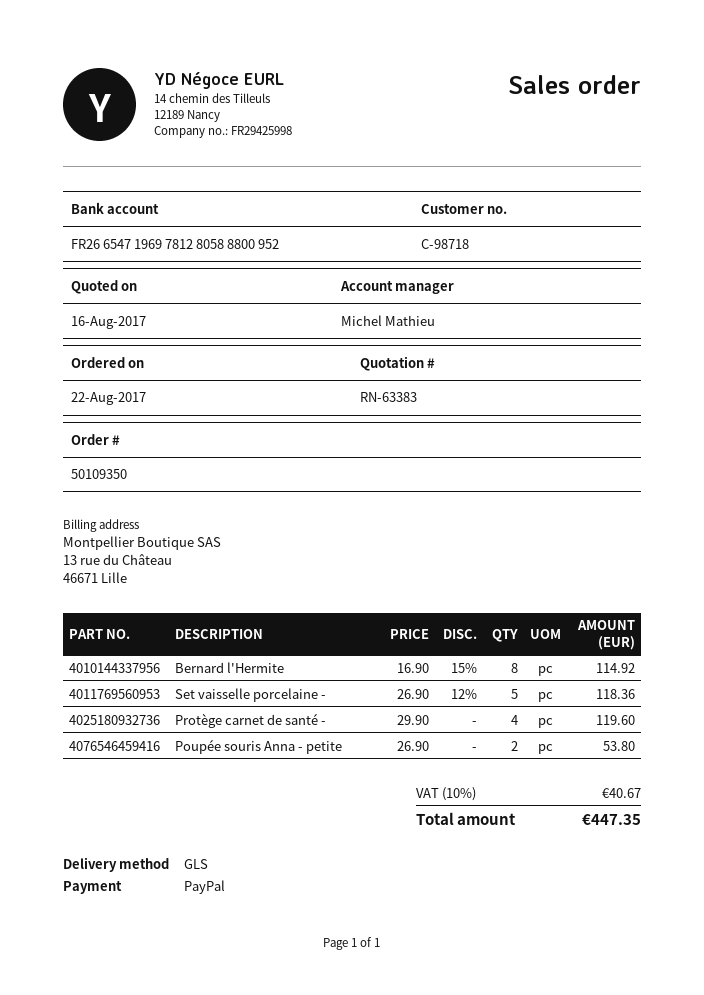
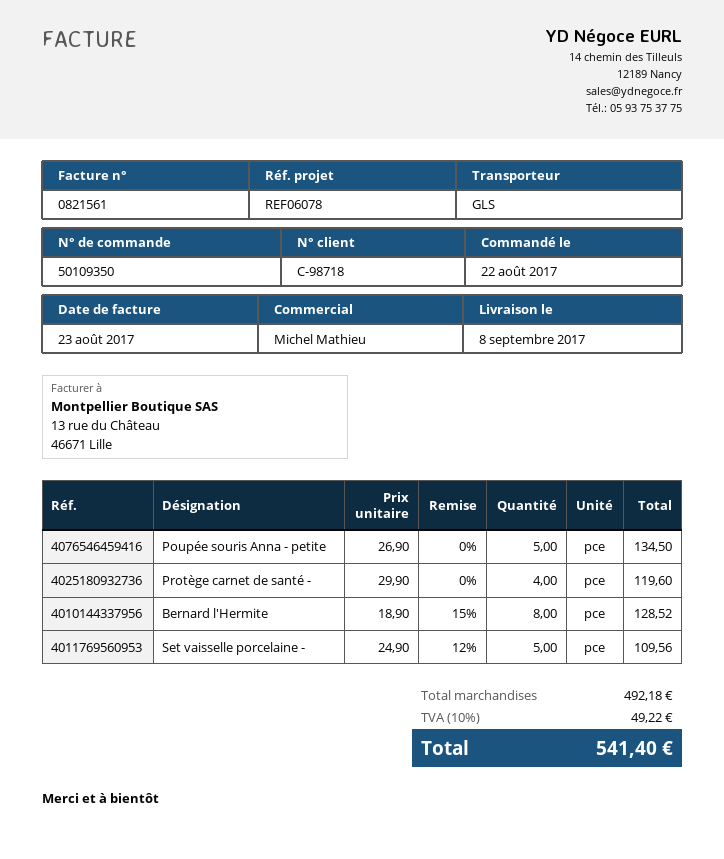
Bernard l'Hermite: 8 x 16.90 - 15% = 114.92 -> 8 x 18.90 - 15% = 128.52
Set vaisselle porcelaine -: 5 x 26.90 - 12% = 118.36 -> 5 x 24.90 - 12% = 109.56
Poupée souris Anna - petite: 2 x 26.90 = 53.80 -> 5 x 26.90 = 134.50
tax: 10% = 40.67 -> 10% = 49.22
total: 447.35 -> 541.40

